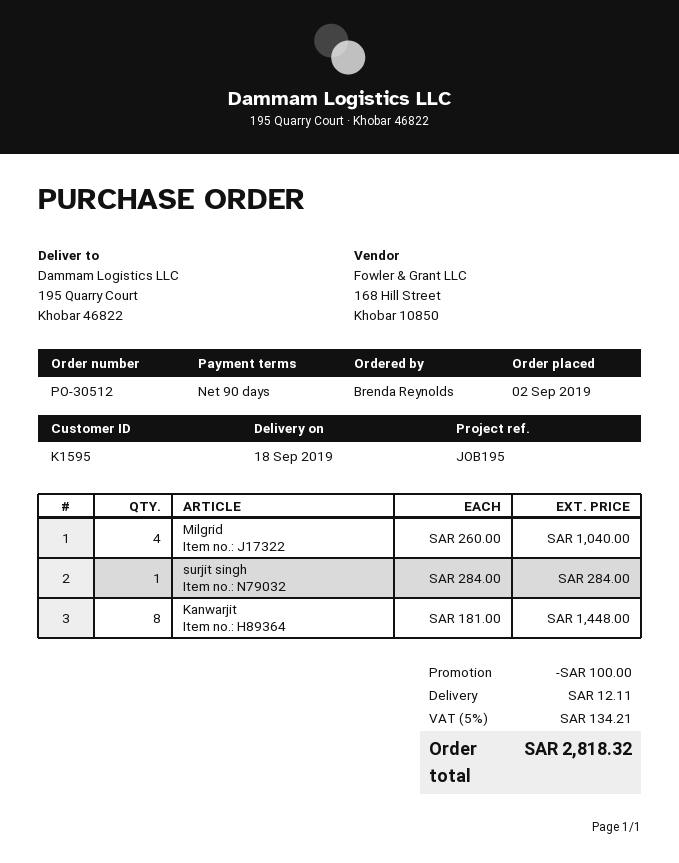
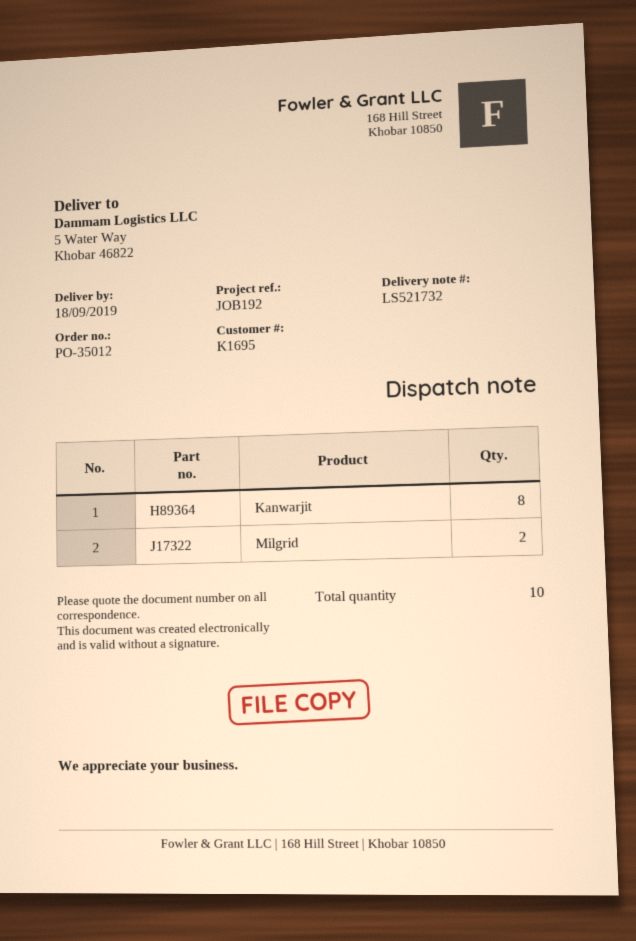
order number: PO-30512 -> PO-35012
customer number: K1595 -> K1695
reference: JOB195 -> JOB192
ship to: 195 Quarry Court, Khobar 46822 -> 5 Water Way, Khobar 46822
Milgrid: 4 -> 2
surjit singh: 1 -> none

